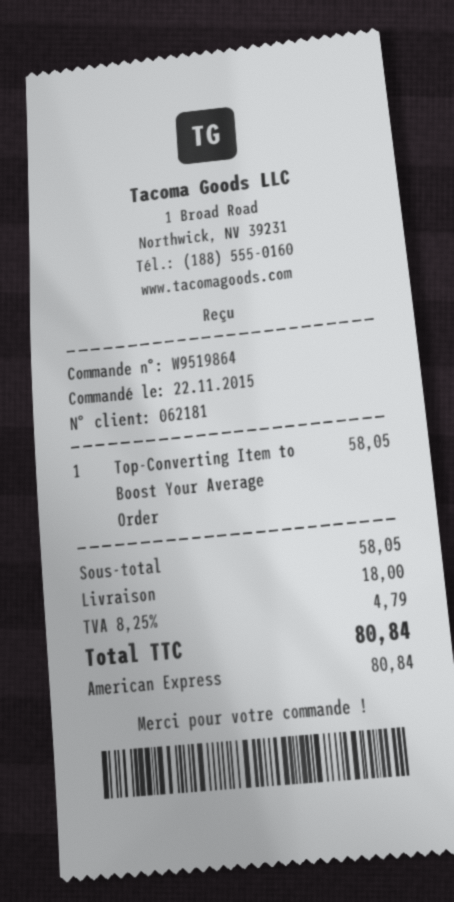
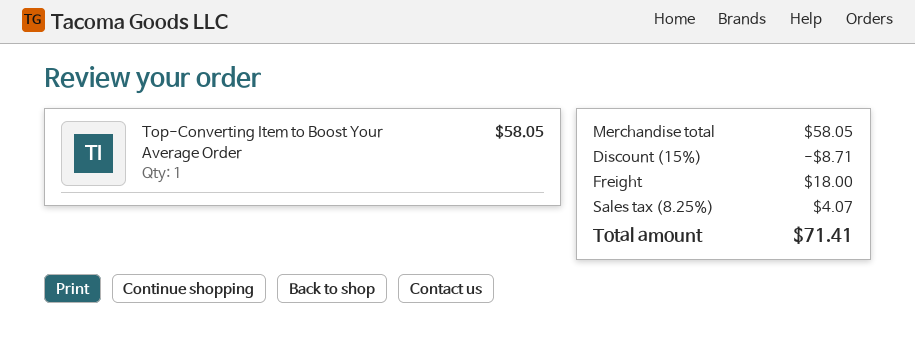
discount: none -> 15% = 8.71
tax: 8.25% = 4.79 -> 8.25% = 4.07
total: 80.84 -> 71.41

